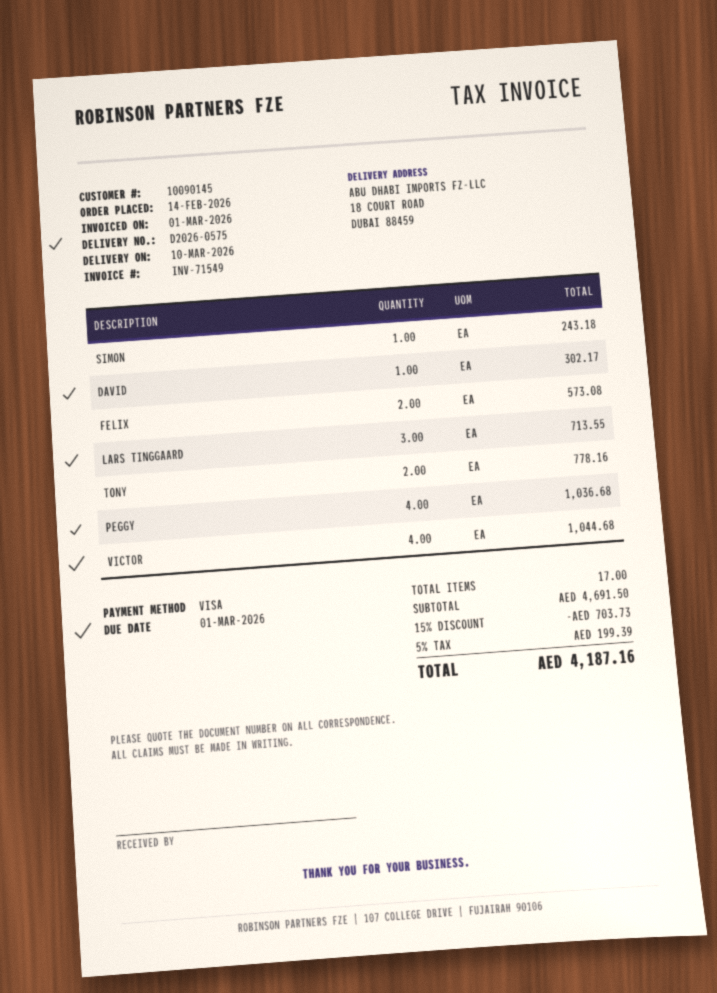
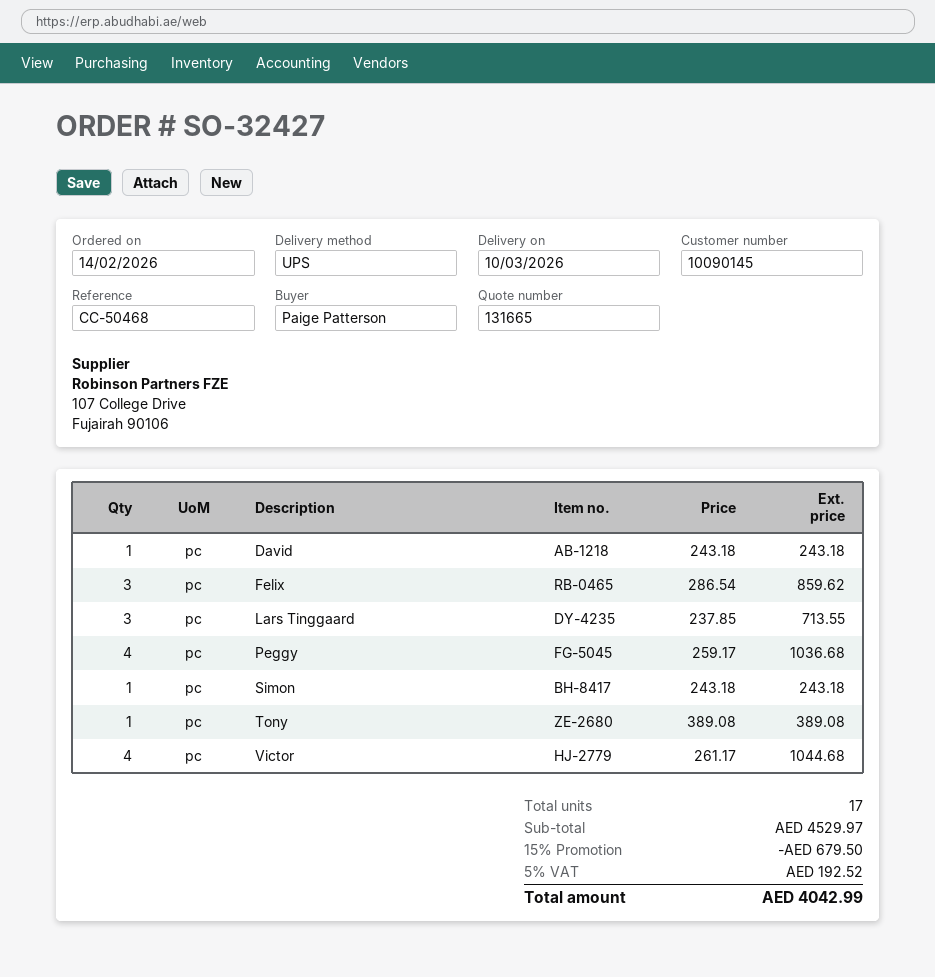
DAVID: 1 for 302.17 -> 1 for 243.18
FELIX: 2 for 573.08 -> 3 for 859.62
TONY: 2 for 778.16 -> 1 for 389.08
subtotal: 4691.50 -> 4529.97
discount: 15% = 703.73 -> 15% = 679.50
tax: 5% = 199.39 -> 5% = 192.52
total: 4187.16 -> 4042.99

